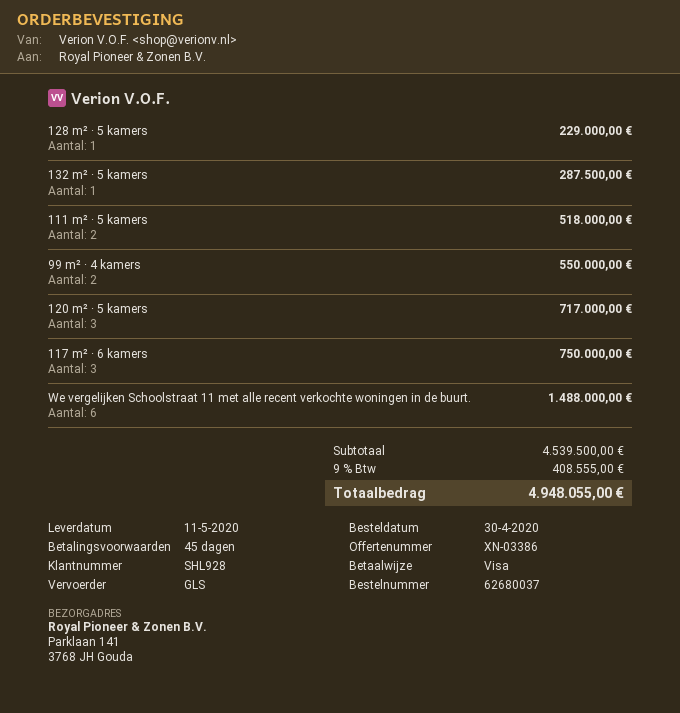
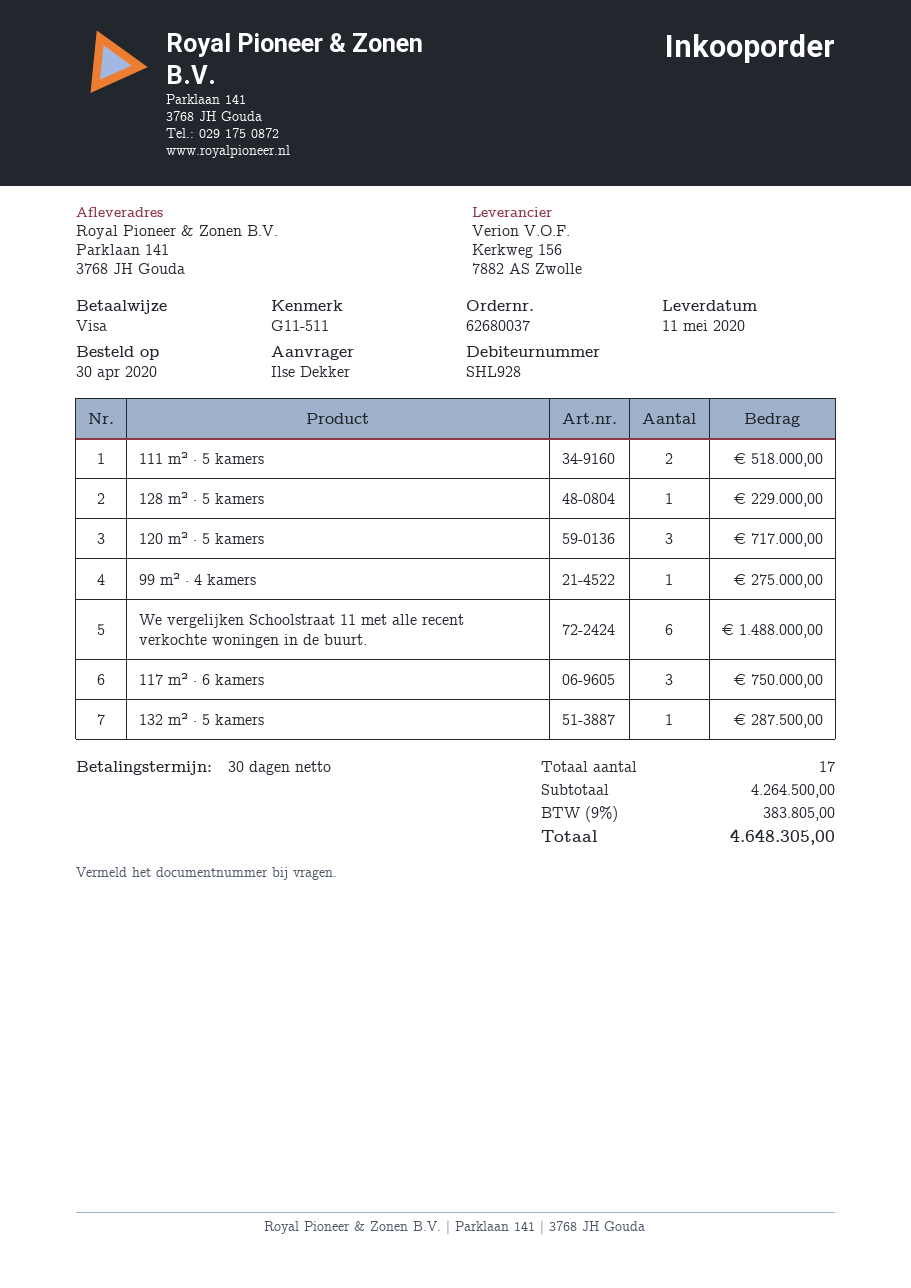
payment terms: 45 days -> 30 days
99 m² · 4 kamers: 2 for 550000.00 -> 1 for 275000.00
subtotal: 4539500.00 -> 4264500.00
tax: 9% = 408555.00 -> 9% = 383805.00
total: 4948055.00 -> 4648305.00

